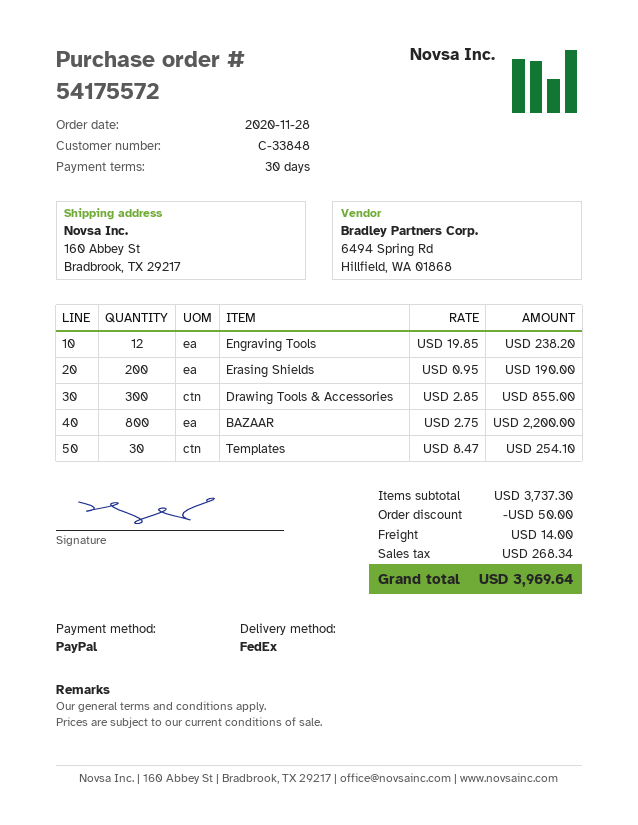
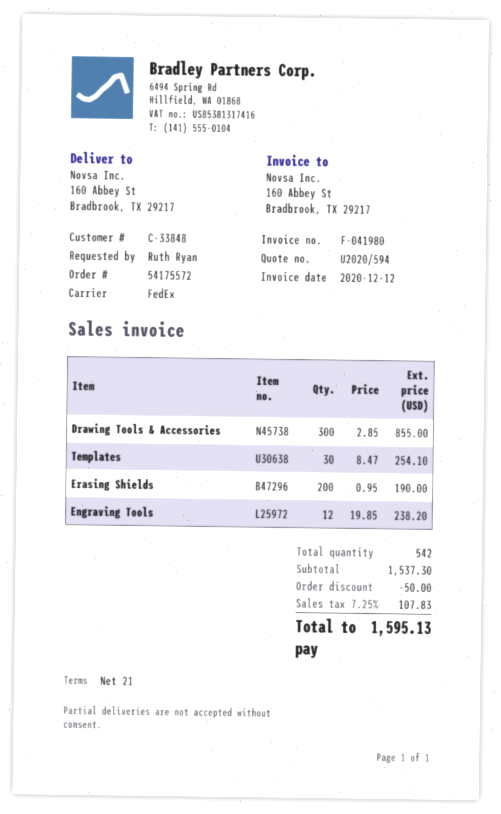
payment terms: 30 days -> 21 days
BAZAAR: 800 x 2.75 = 2200.00 -> none
subtotal: 3737.30 -> 1537.30
shipping: 14.00 -> none
tax: 268.34 -> 107.83
total: 3969.64 -> 1595.13

